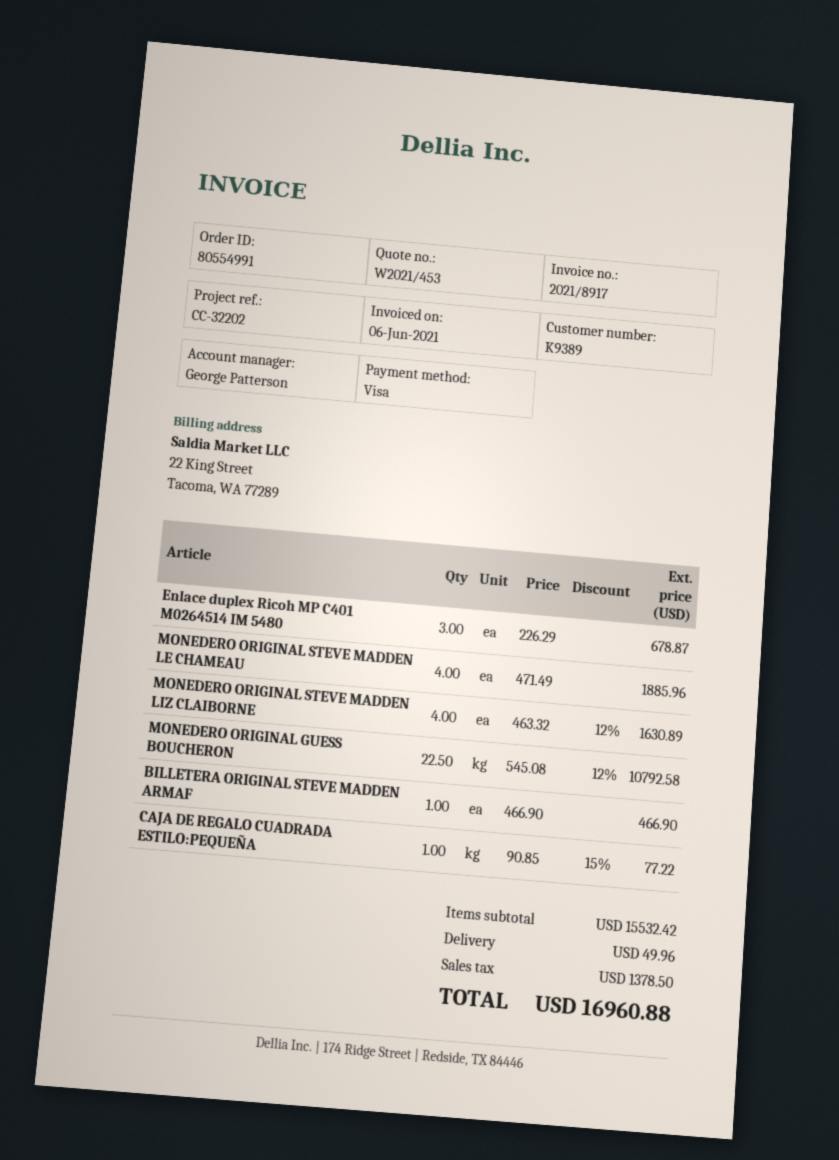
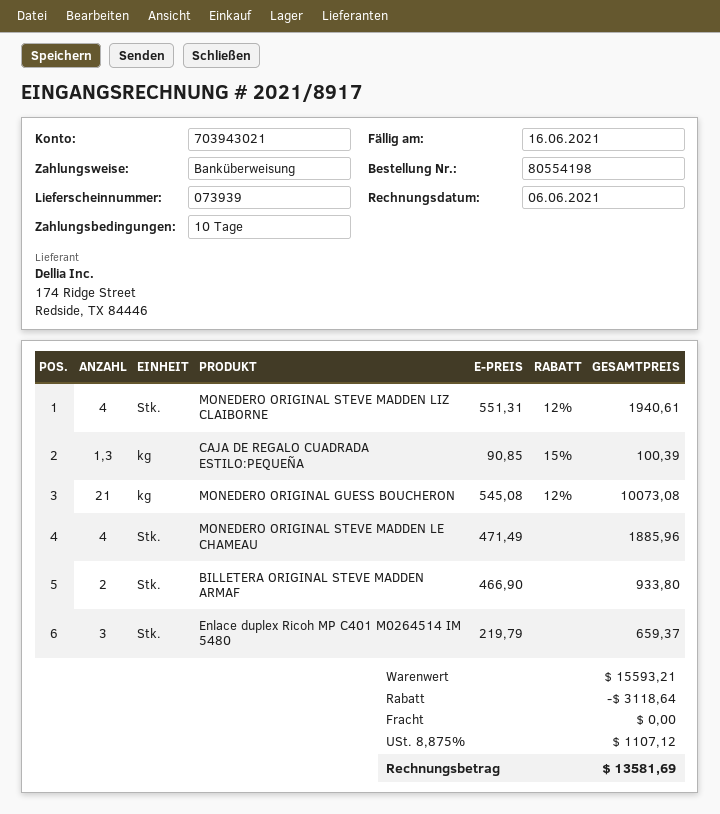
order number: 80554991 -> 80554198
payment method: Visa -> bank transfer
Enlace duplex Ricoh MP C401 M0264514 IM 5480: 3 x 226.29 = 678.87 -> 3 x 219.79 = 659.37
MONEDERO ORIGINAL STEVE MADDEN LIZ CLAIBORNE: 4 x 463.32 - 12% = 1630.89 -> 4 x 551.31 - 12% = 1940.61
MONEDERO ORIGINAL GUESS BOUCHERON: 22.5 x 545.08 - 12% = 10792.58 -> 21 x 545.08 - 12% = 10073.08
BILLETERA ORIGINAL STEVE MADDEN ARMAF: 1 x 466.90 = 466.90 -> 2 x 466.90 = 933.80
CAJA DE REGALO CUADRADA ESTILO:PEQUEÑA: 1 x 90.85 - 15% = 77.22 -> 1.3 x 90.85 - 15% = 100.39
subtotal: 15532.42 -> 15593.21
discount: none -> 3118.64
shipping: 49.96 -> 0.00
tax: 1378.50 -> 1107.12
total: 16960.88 -> 13581.69

